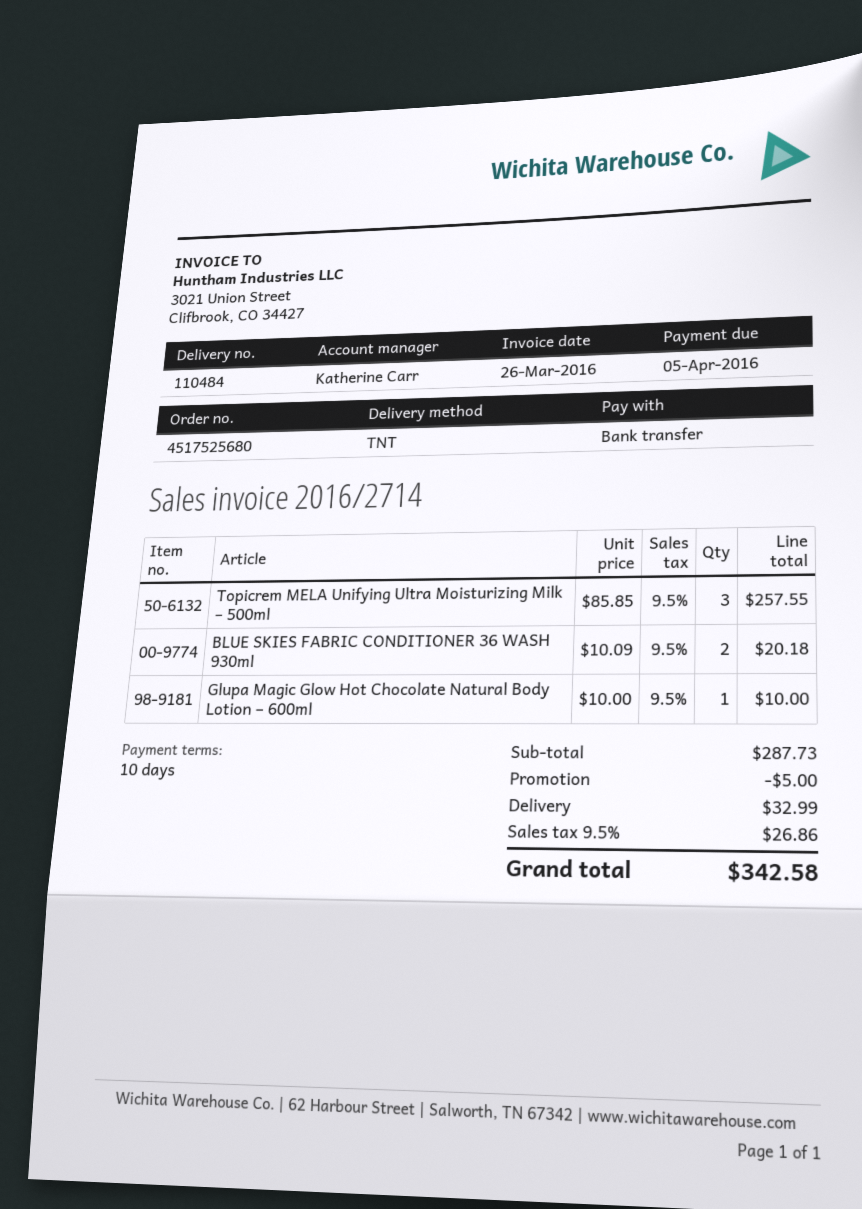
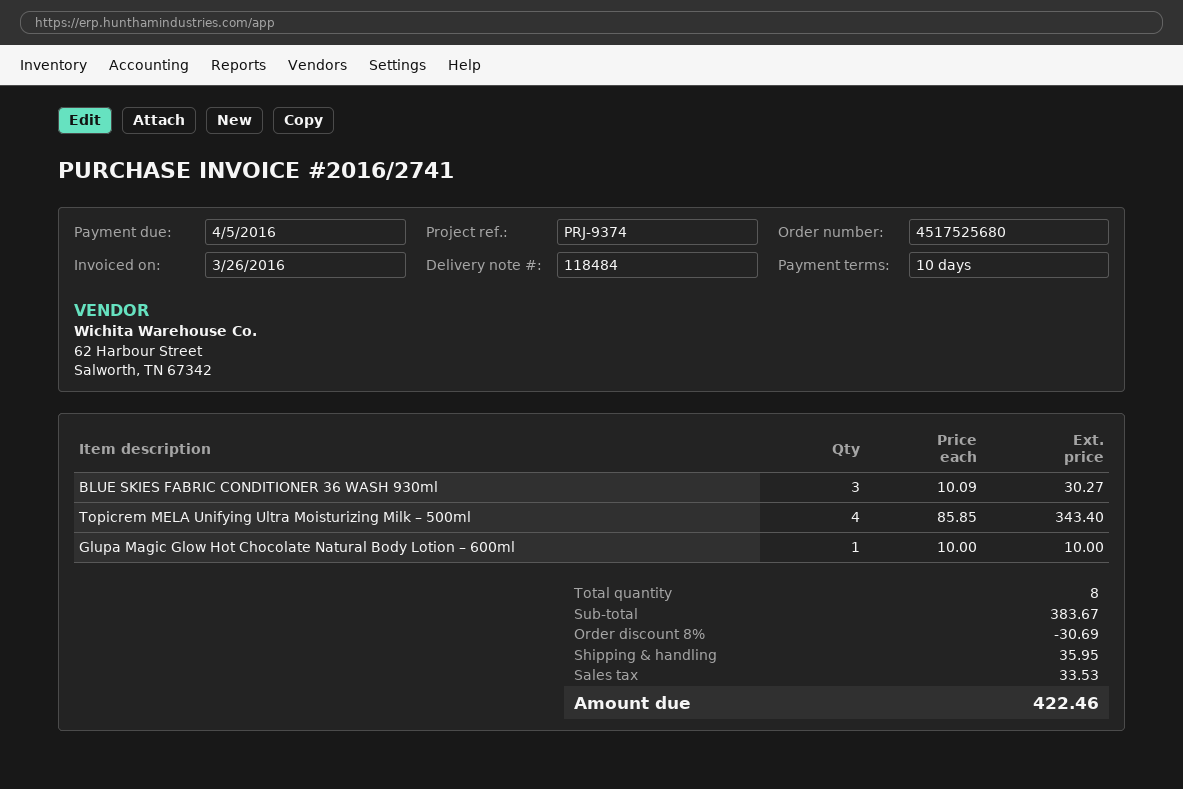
delivery note number: 110484 -> 118484
invoice number: 2016/2714 -> 2016/2741
Topicrem MELA Unifying Ultra Moisturizing Milk – 500ml: 3 x 85.85 = 257.55 -> 4 x 85.85 = 343.40
BLUE SKIES FABRIC CONDITIONER 36 WASH 930ml: 2 x 10.09 = 20.18 -> 3 x 10.09 = 30.27
subtotal: 287.73 -> 383.67
discount: 5.00 -> 30.69
shipping: 32.99 -> 35.95
tax: 26.86 -> 33.53
total: 342.58 -> 422.46

